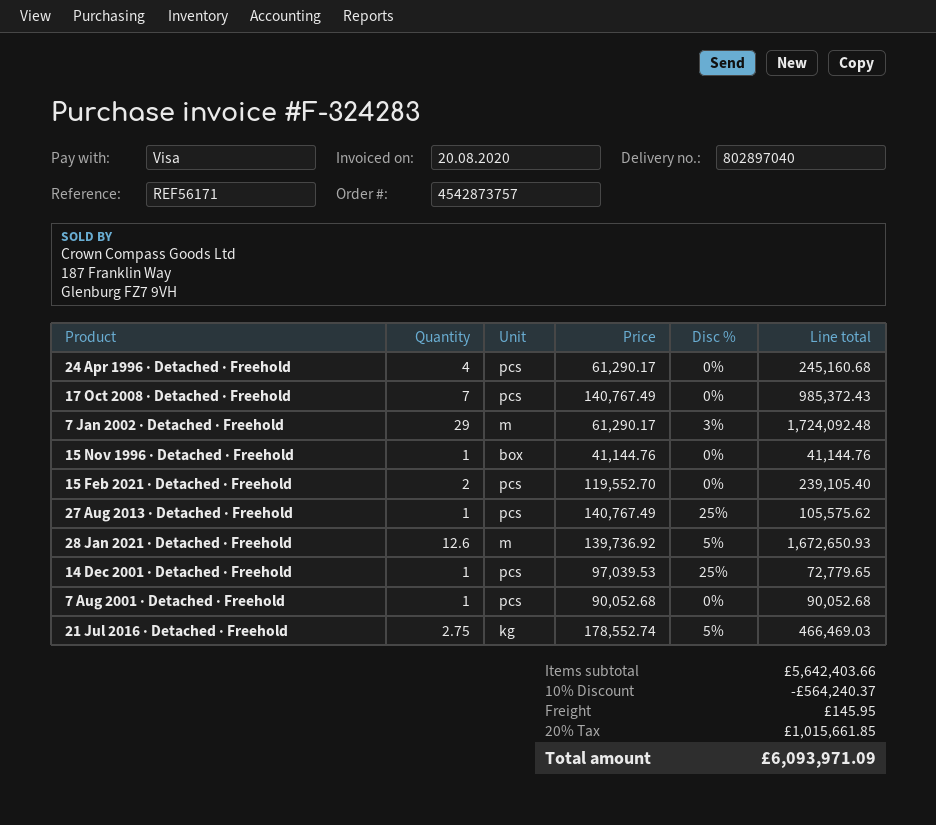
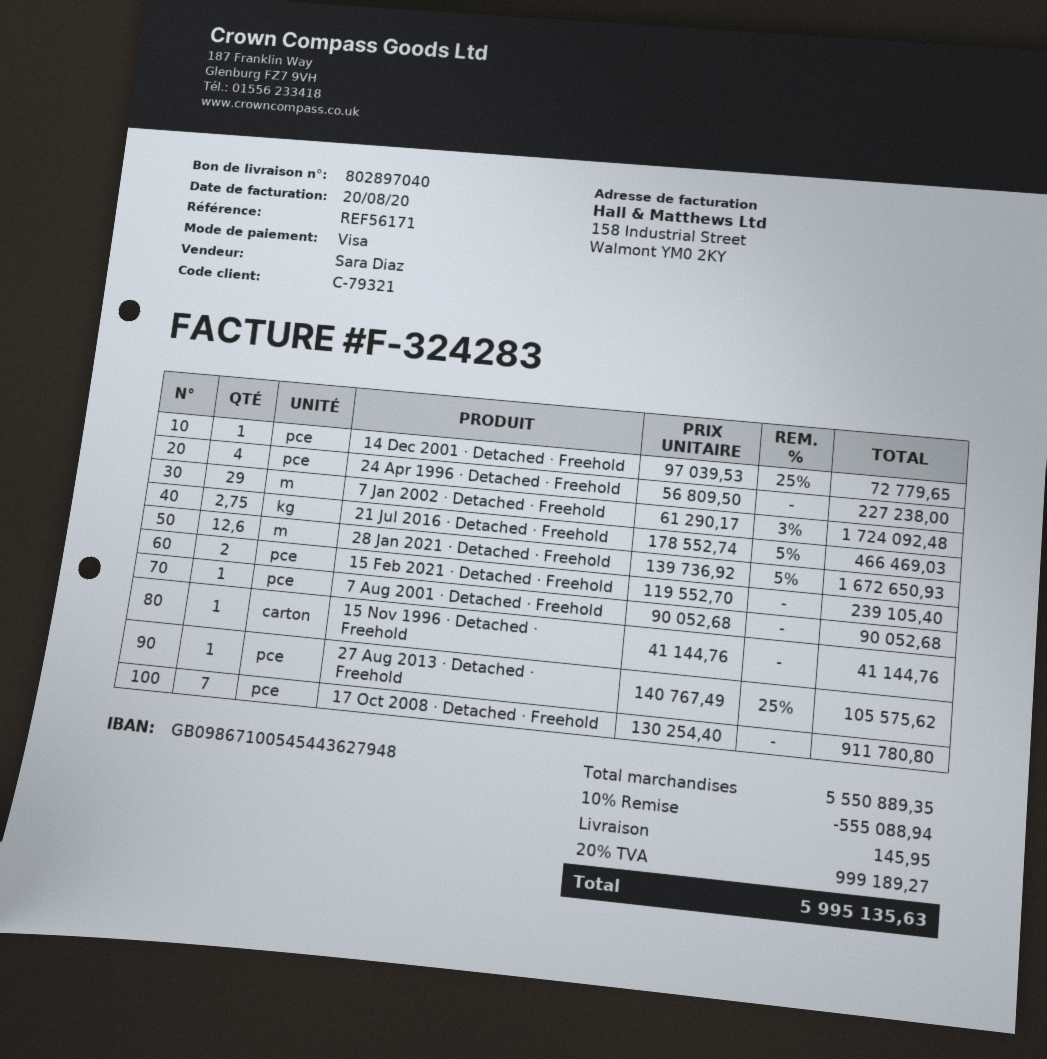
24 Apr 1996 · Detached · Freehold: 4 x 61290.17 = 245160.68 -> 4 x 56809.50 = 227238.00
17 Oct 2008 · Detached · Freehold: 7 x 140767.49 = 985372.43 -> 7 x 130254.40 = 911780.80
subtotal: 5642403.66 -> 5550889.35
discount: 10% = 564240.37 -> 10% = 555088.94
tax: 20% = 1015661.85 -> 20% = 999189.27
total: 6093971.09 -> 5995135.63

